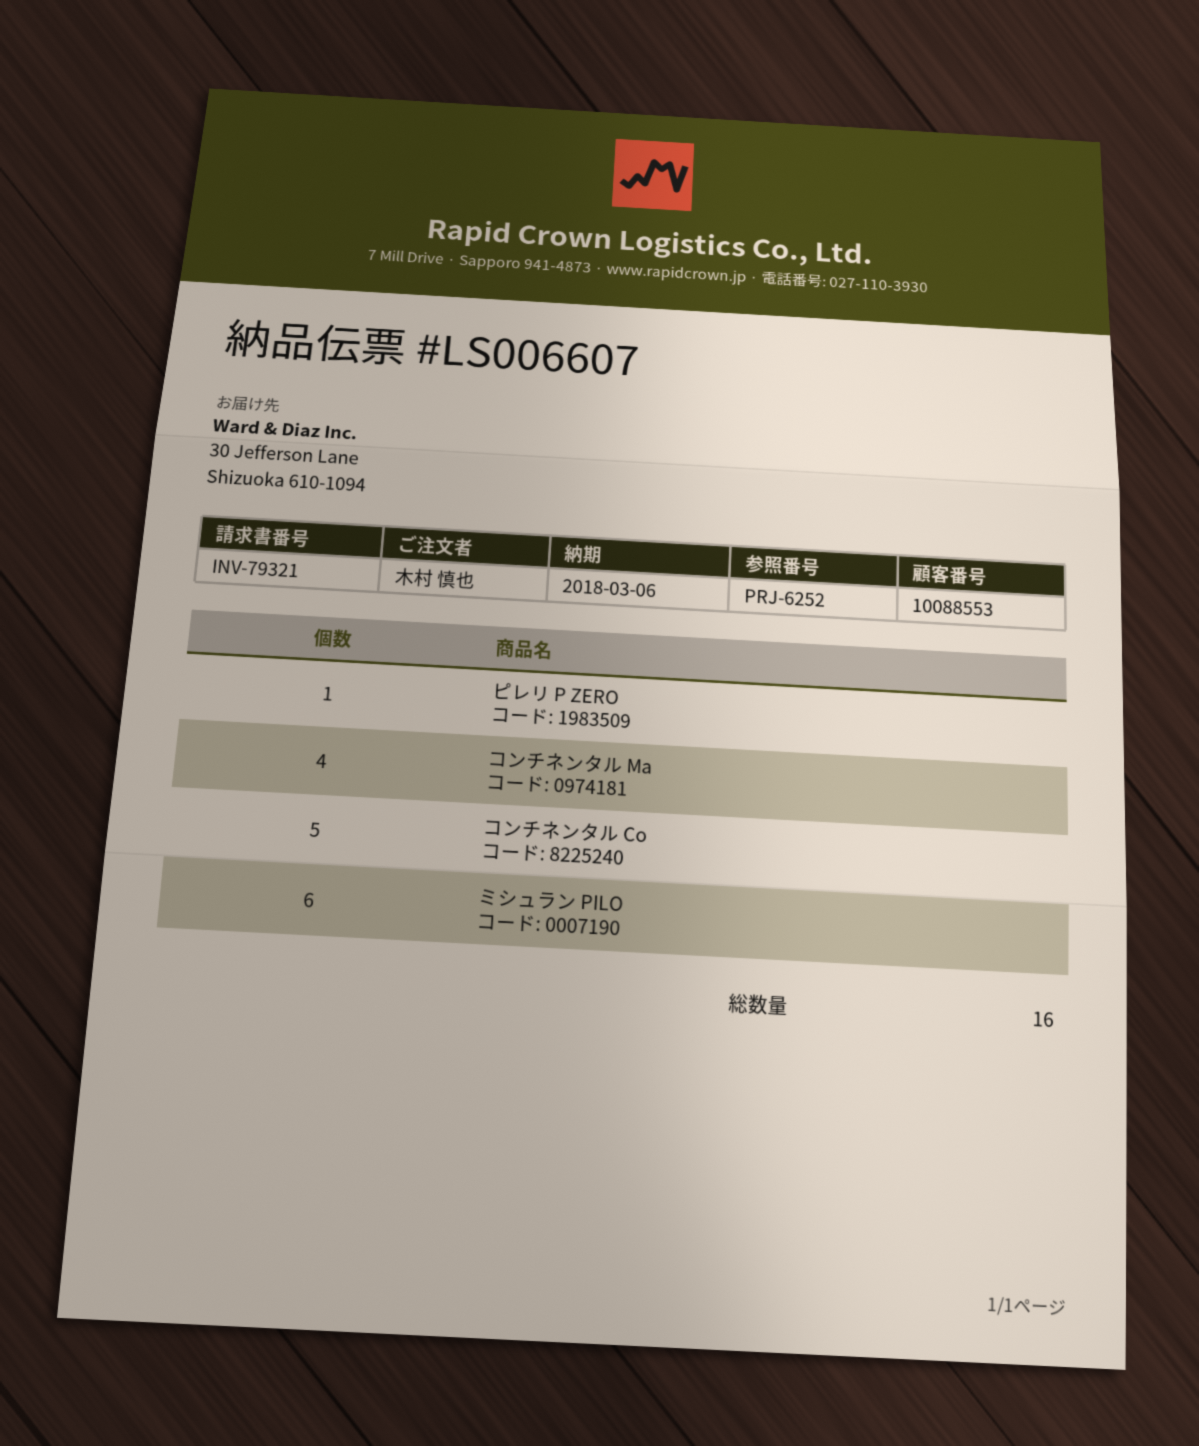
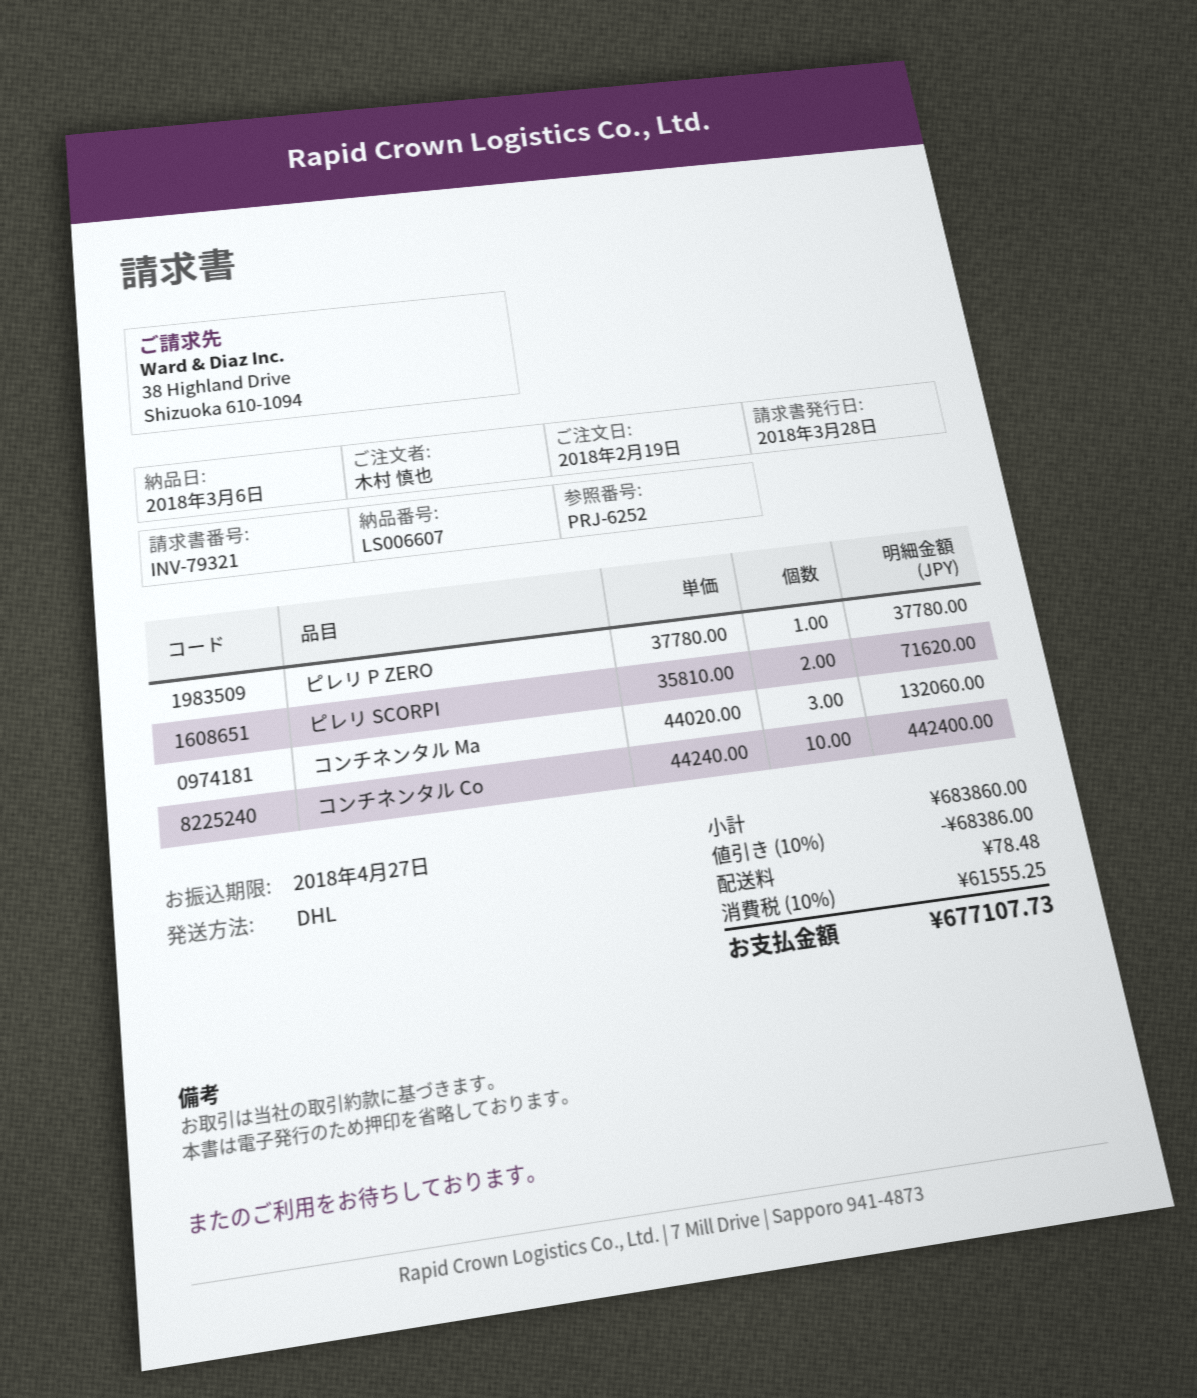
コンチネンタル Ma: 4 -> 3
コンチネンタル Co: 5 -> 10
ミシュラン PILO: 6 -> none
ピレリ SCORPI: none -> 2

